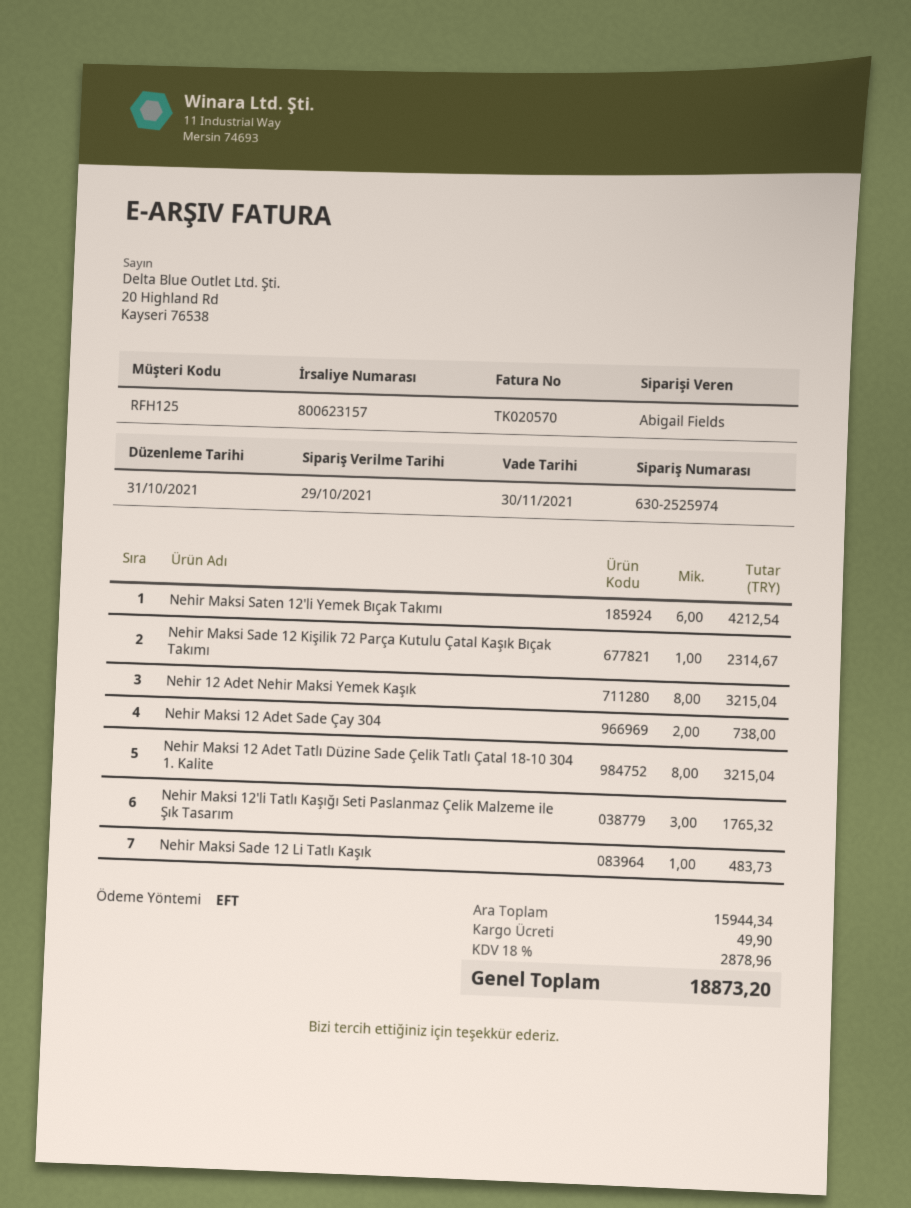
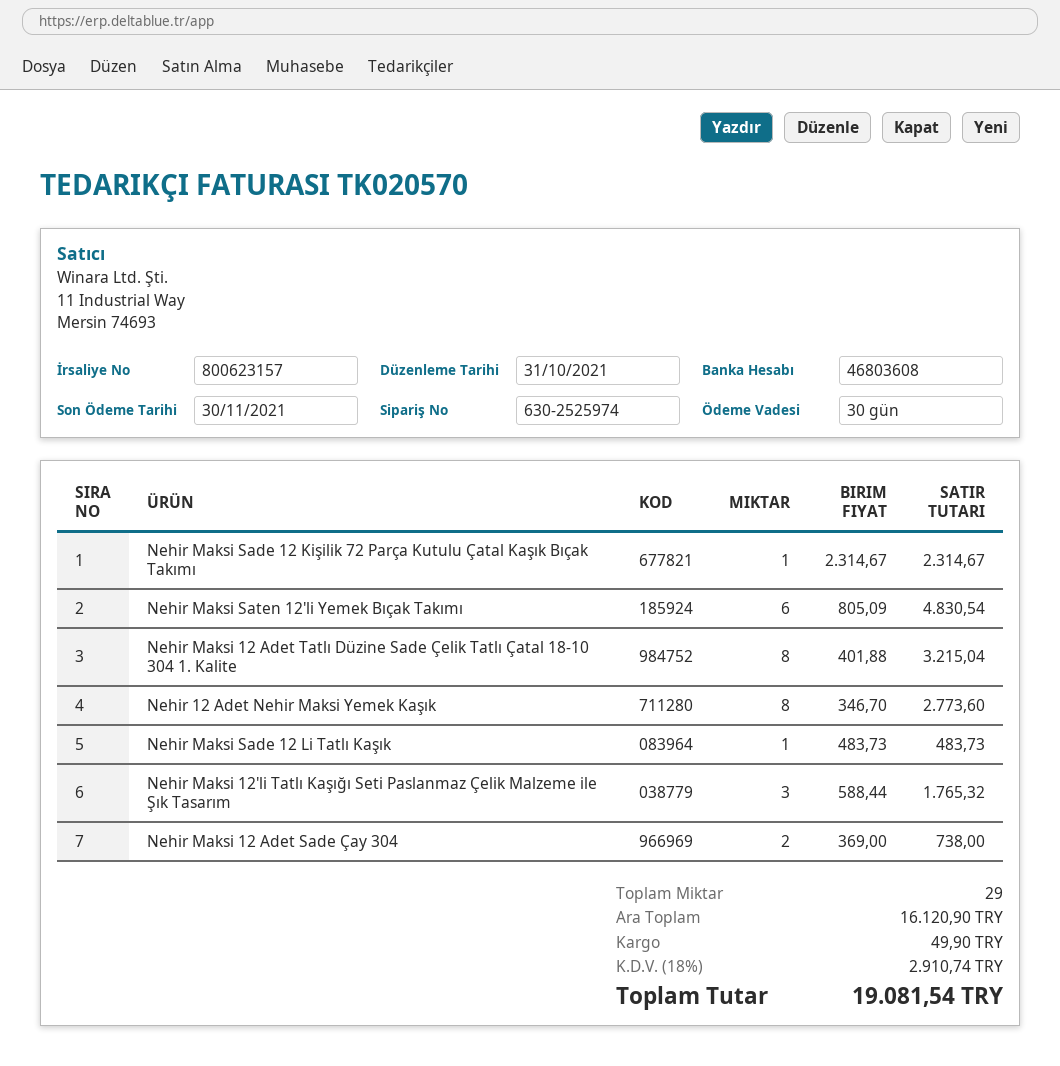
Nehir Maksi Saten 12'li Yemek Bıçak Takımı: 6 for 4212.54 -> 6 for 4830.54
Nehir 12 Adet Nehir Maksi Yemek Kaşık: 8 for 3215.04 -> 8 for 2773.60
subtotal: 15944.34 -> 16120.90
tax: 18% = 2878.96 -> 18% = 2910.74
total: 18873.20 -> 19081.54

